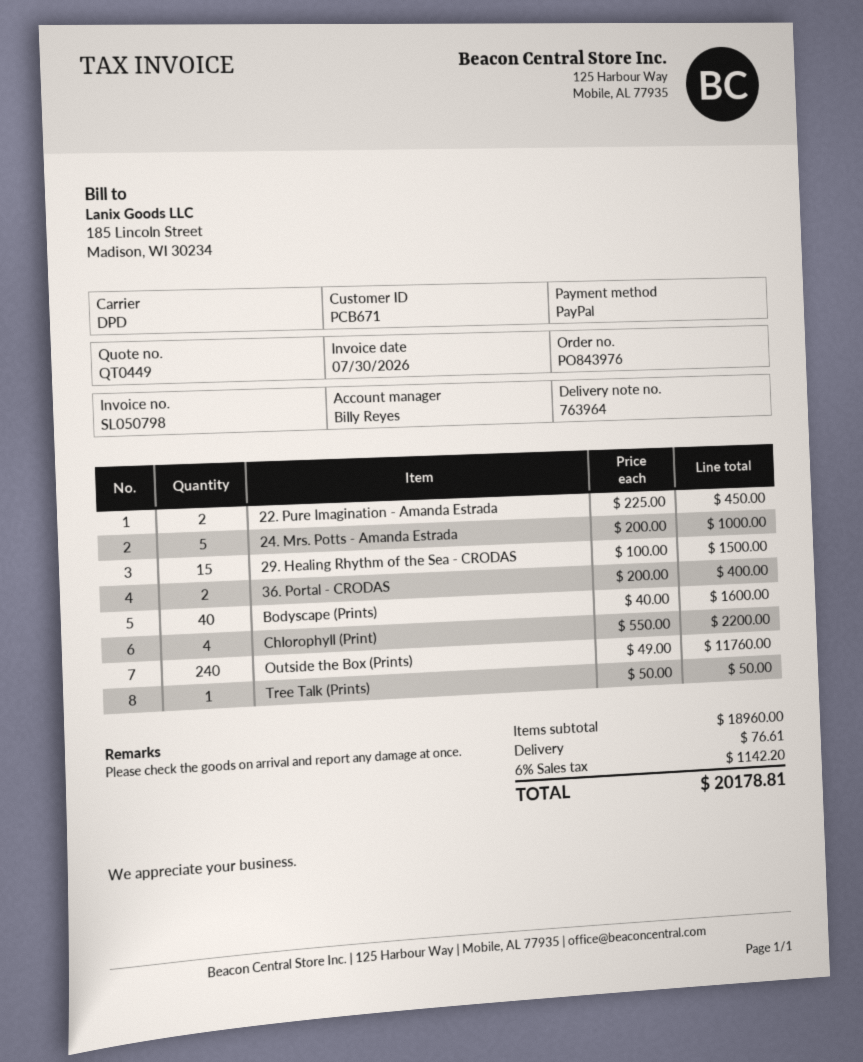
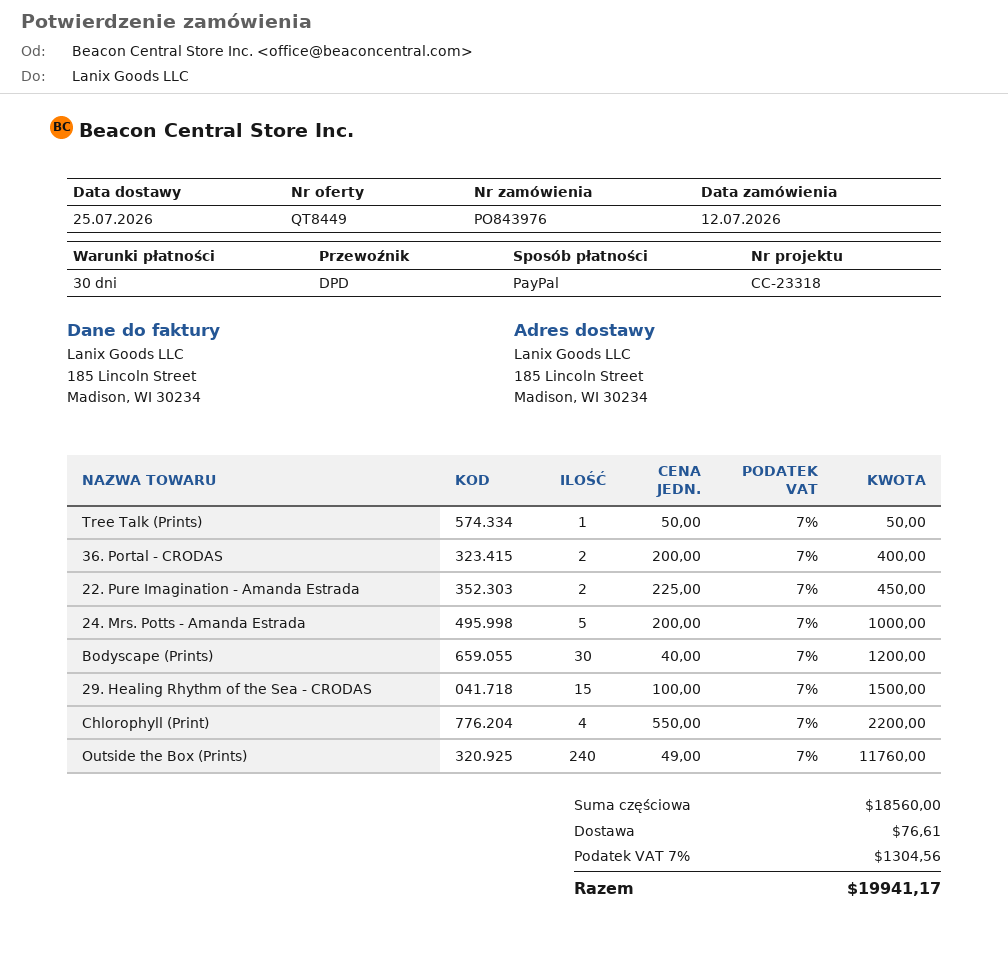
quote number: QT0449 -> QT8449
Bodyscape (Prints): 40 x 40.00 = 1600.00 -> 30 x 40.00 = 1200.00
subtotal: 18960.00 -> 18560.00
tax: 6% = 1142.20 -> 7% = 1304.56
total: 20178.81 -> 19941.17

